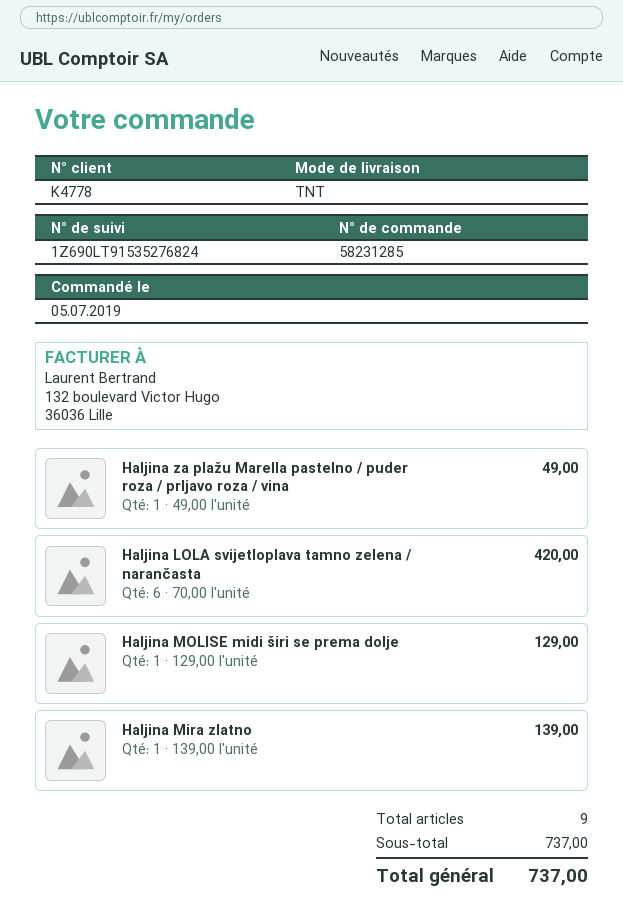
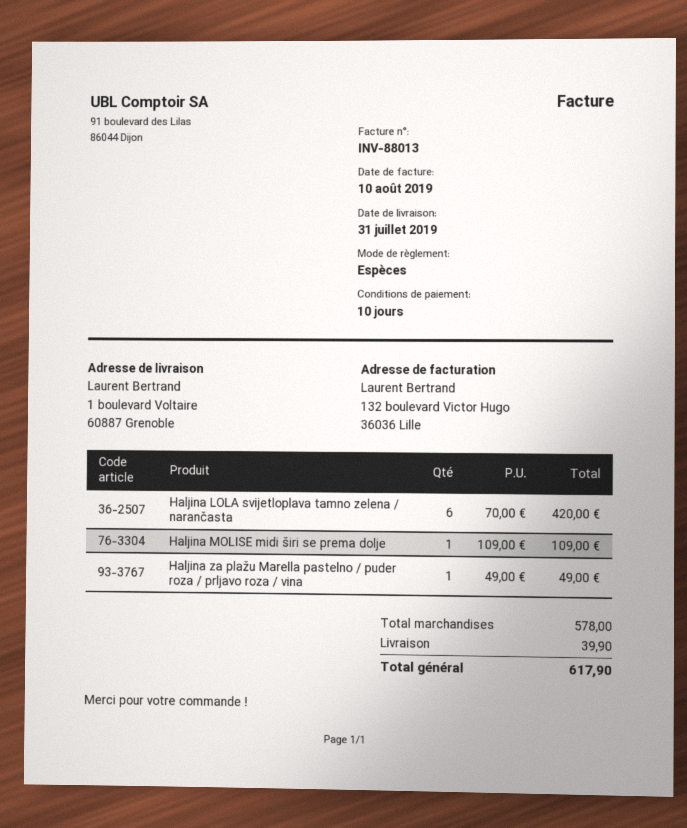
Haljina MOLISE midi širi se prema dolje: 1 x 129.00 = 129.00 -> 1 x 109.00 = 109.00
Haljina Mira zlatno: 1 x 139.00 = 139.00 -> none
subtotal: 737.00 -> 578.00
shipping: none -> 39.90
total: 737.00 -> 617.90

